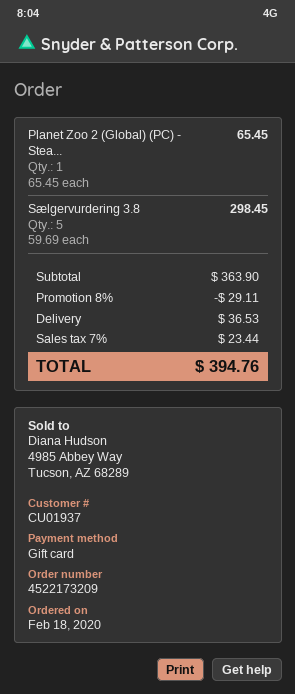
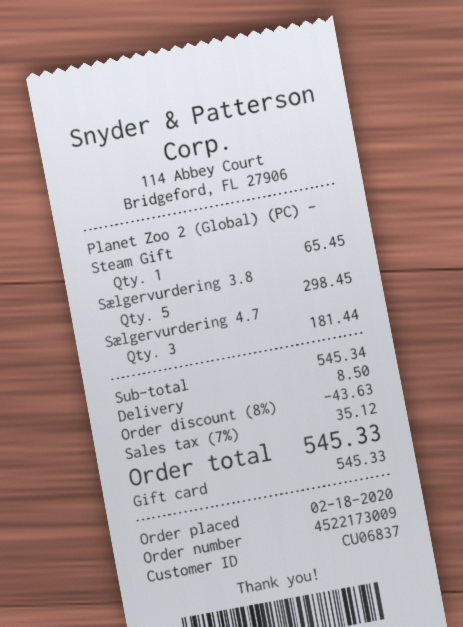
order number: 4522173209 -> 4522173009
customer number: CU01937 -> CU06837
Sælgervurdering 4.7: none -> 3 for 181.44
subtotal: 363.90 -> 545.34
discount: 8% = 29.11 -> 8% = 43.63
shipping: 36.53 -> 8.50
tax: 7% = 23.44 -> 7% = 35.12
total: 394.76 -> 545.33

